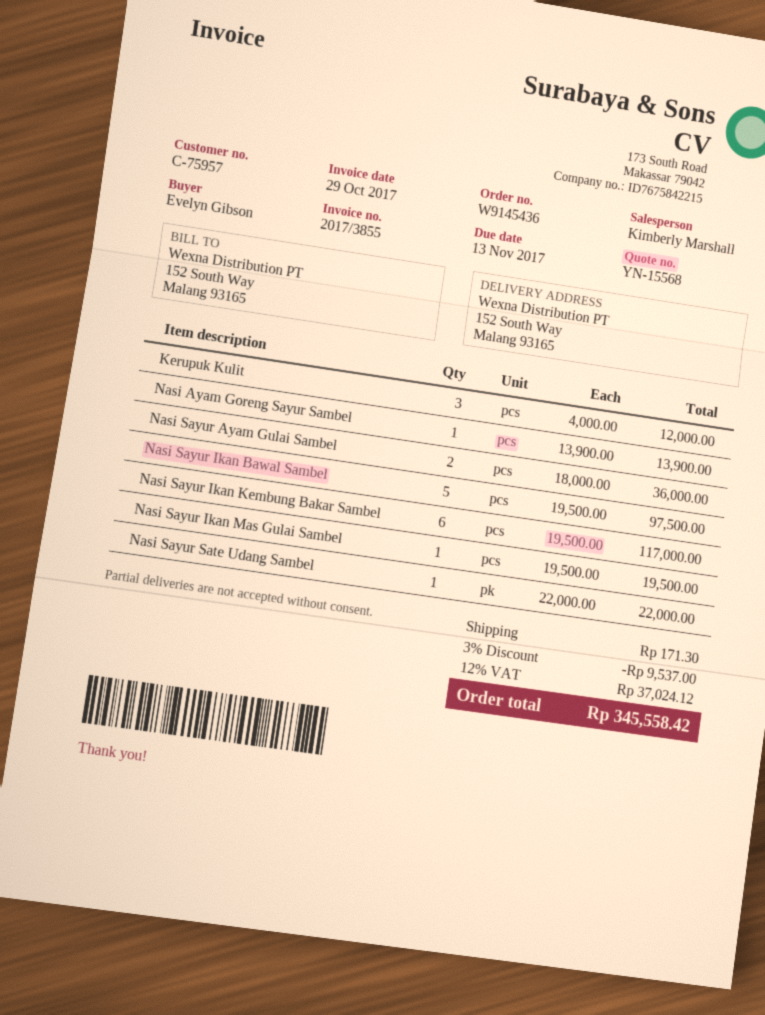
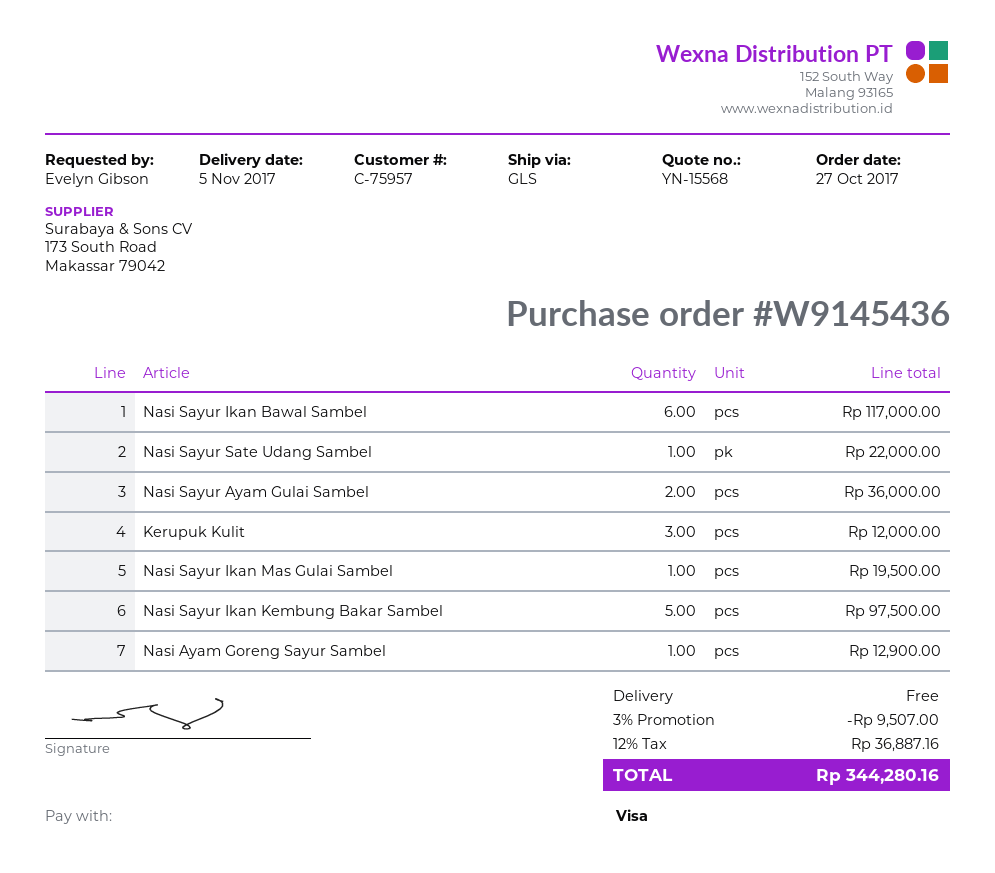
Nasi Ayam Goreng Sayur Sambel: 1 for 13900.00 -> 1 for 12900.00
Nasi Sayur Ikan Bawal Sambel: 5 for 97500.00 -> 6 for 117000.00
Nasi Sayur Ikan Kembung Bakar Sambel: 6 for 117000.00 -> 5 for 97500.00
discount: 3% = 9537.00 -> 3% = 9507.00
shipping: 171.30 -> 0.00
tax: 12% = 37024.12 -> 12% = 36887.16
total: 345558.42 -> 344280.16

